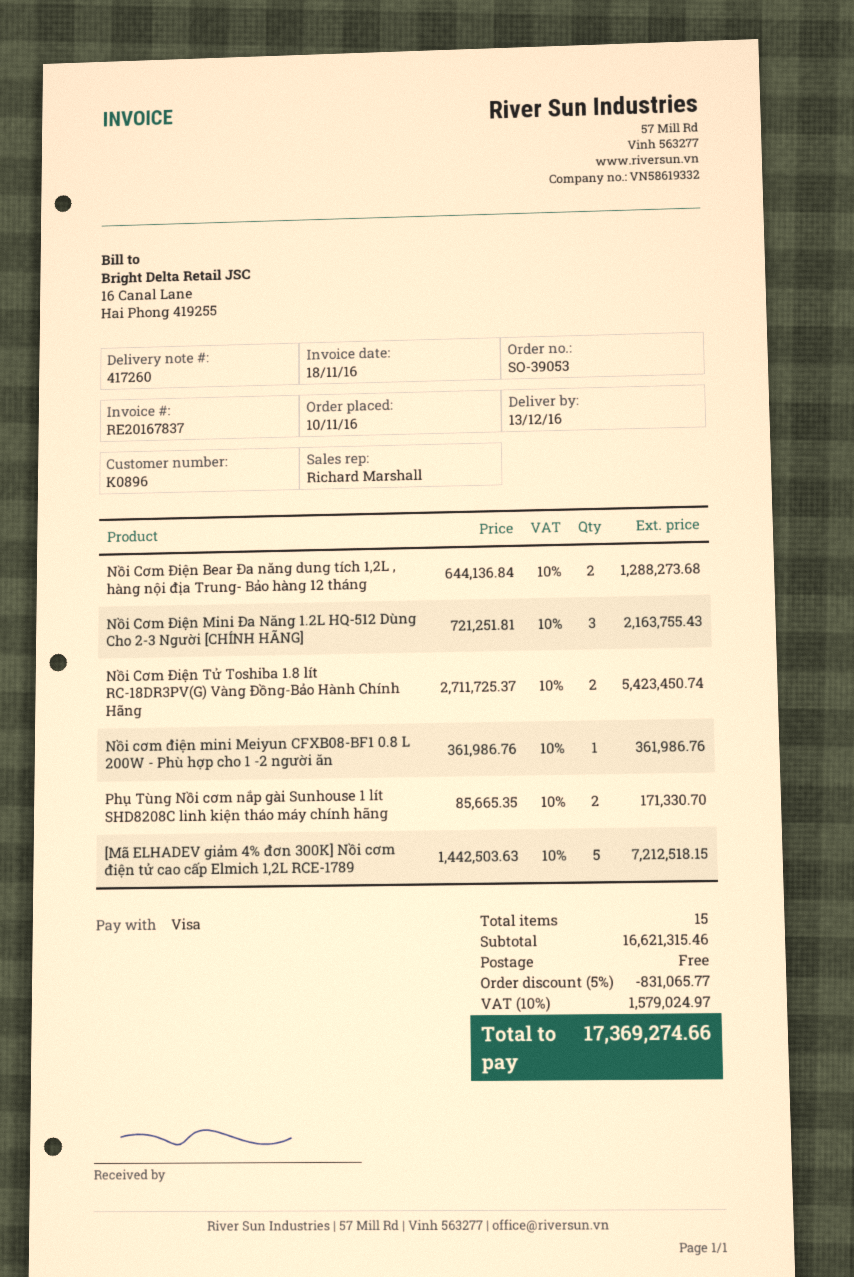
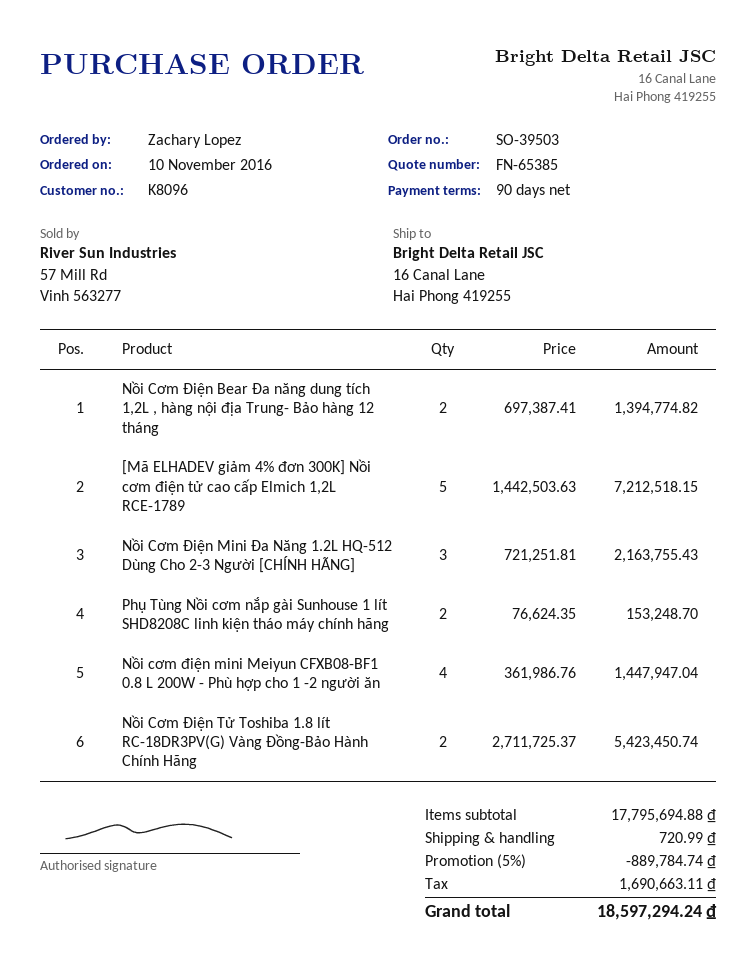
order number: SO-39053 -> SO-39503
customer number: K0896 -> K8096
Nồi Cơm Điện Bear Đa năng dung tích 1,2L , hàng nội địa Trung- Bảo hàng 12 tháng: 2 x 644136.84 = 1288273.68 -> 2 x 697387.41 = 1394774.82
Nồi cơm điện mini Meiyun CFXB08-BF1 0.8 L 200W - Phù hợp cho 1 -2 người ăn: 1 x 361986.76 = 361986.76 -> 4 x 361986.76 = 1447947.04
Phụ Tùng Nồi cơm nắp gài Sunhouse 1 lít SHD8208C linh kiện tháo máy chính hãng: 2 x 85665.35 = 171330.70 -> 2 x 76624.35 = 153248.70
subtotal: 16621315.46 -> 17795694.88
discount: 5% = 831065.77 -> 5% = 889784.74
shipping: 0.00 -> 720.99
tax: 1579024.97 -> 1690663.11
total: 17369274.66 -> 18597294.24

